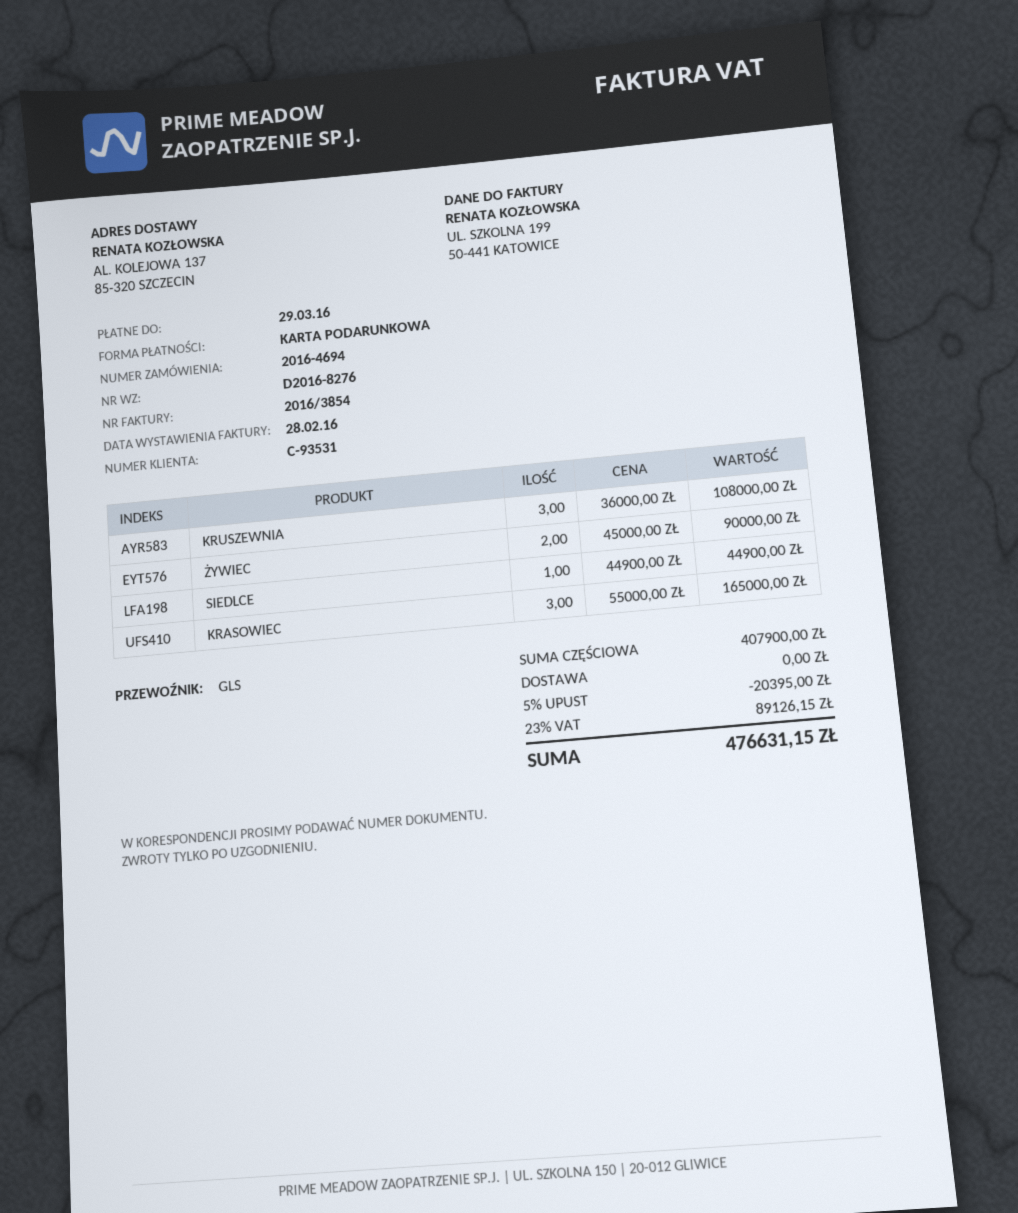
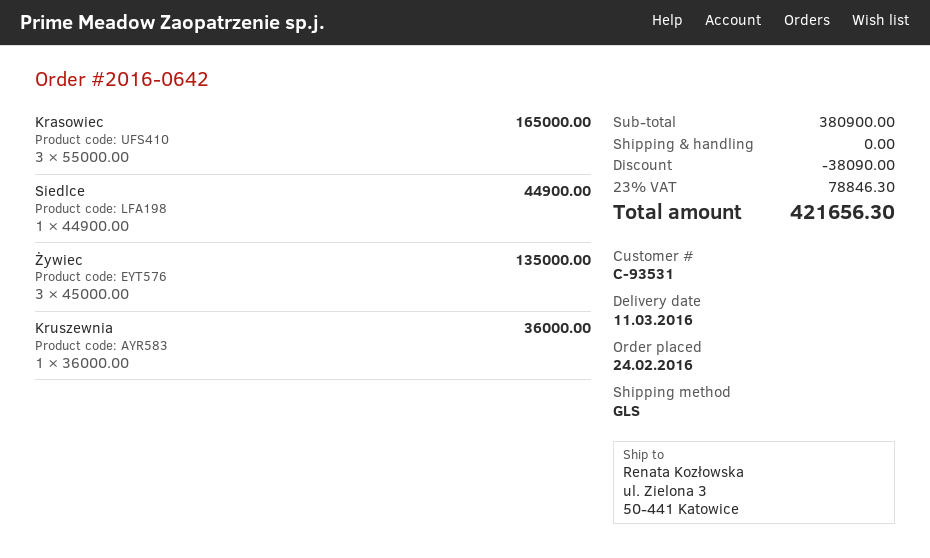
order number: 2016-4694 -> 2016-0642
ship to: AL. KOLEJOWA 137, 85-320 SZCZECIN -> ul. Zielona 3, 50-441 Katowice
KRUSZEWNIA: 3 x 36000.00 = 108000.00 -> 1 x 36000.00 = 36000.00
ŻYWIEC: 2 x 45000.00 = 90000.00 -> 3 x 45000.00 = 135000.00
subtotal: 407900.00 -> 380900.00
discount: 20395.00 -> 38090.00
tax: 23% = 89126.15 -> 23% = 78846.30
total: 476631.15 -> 421656.30

